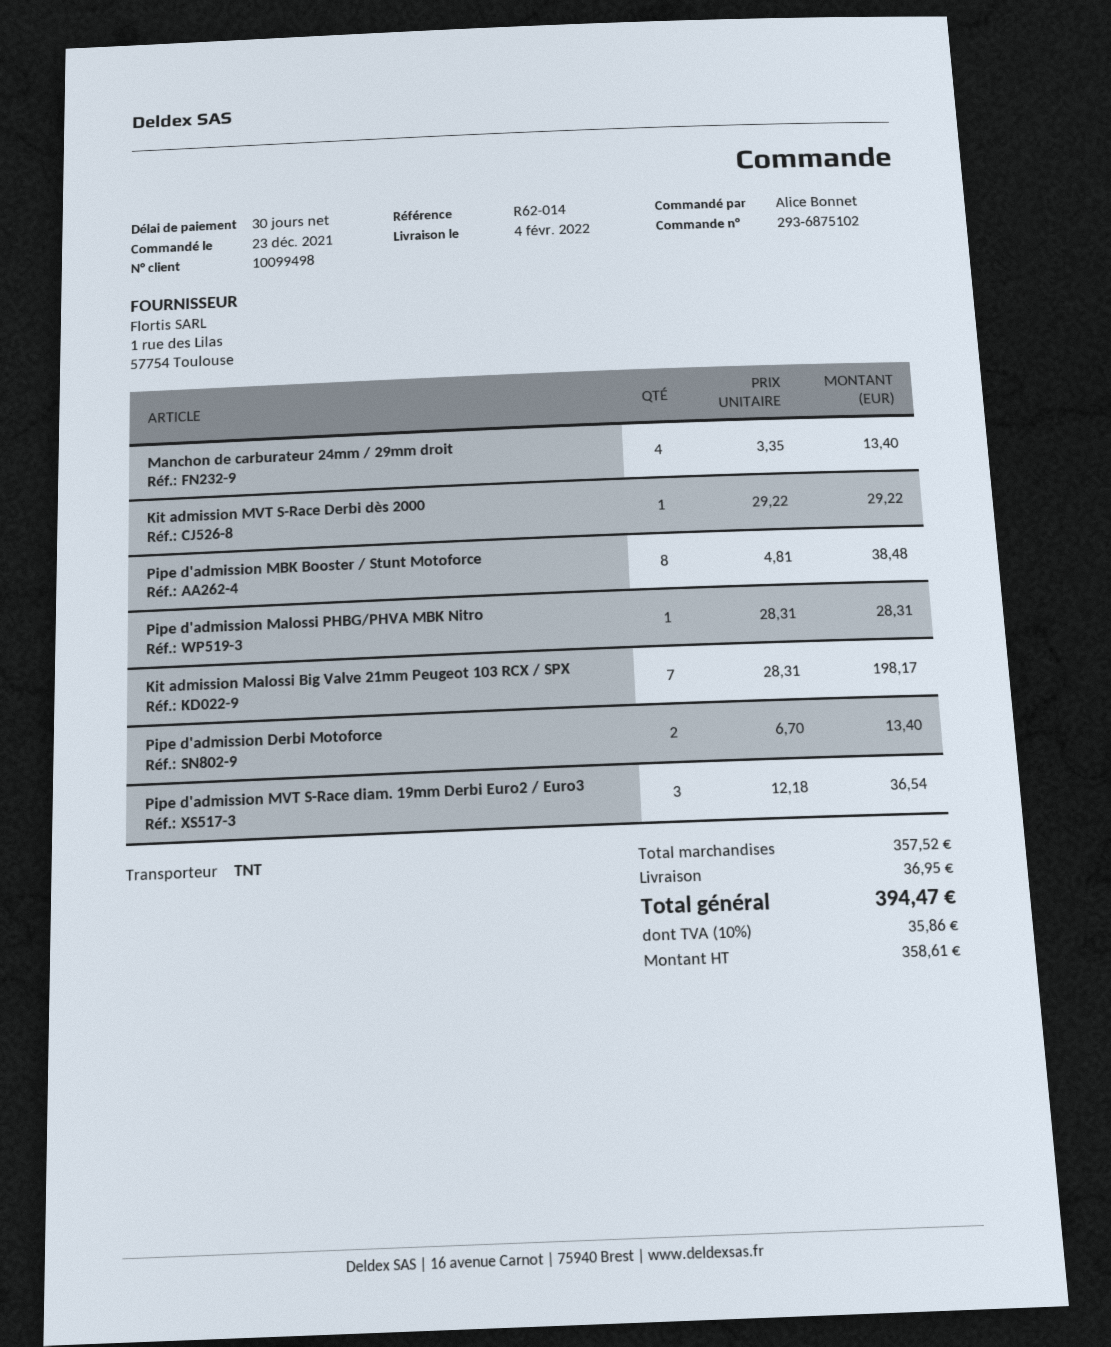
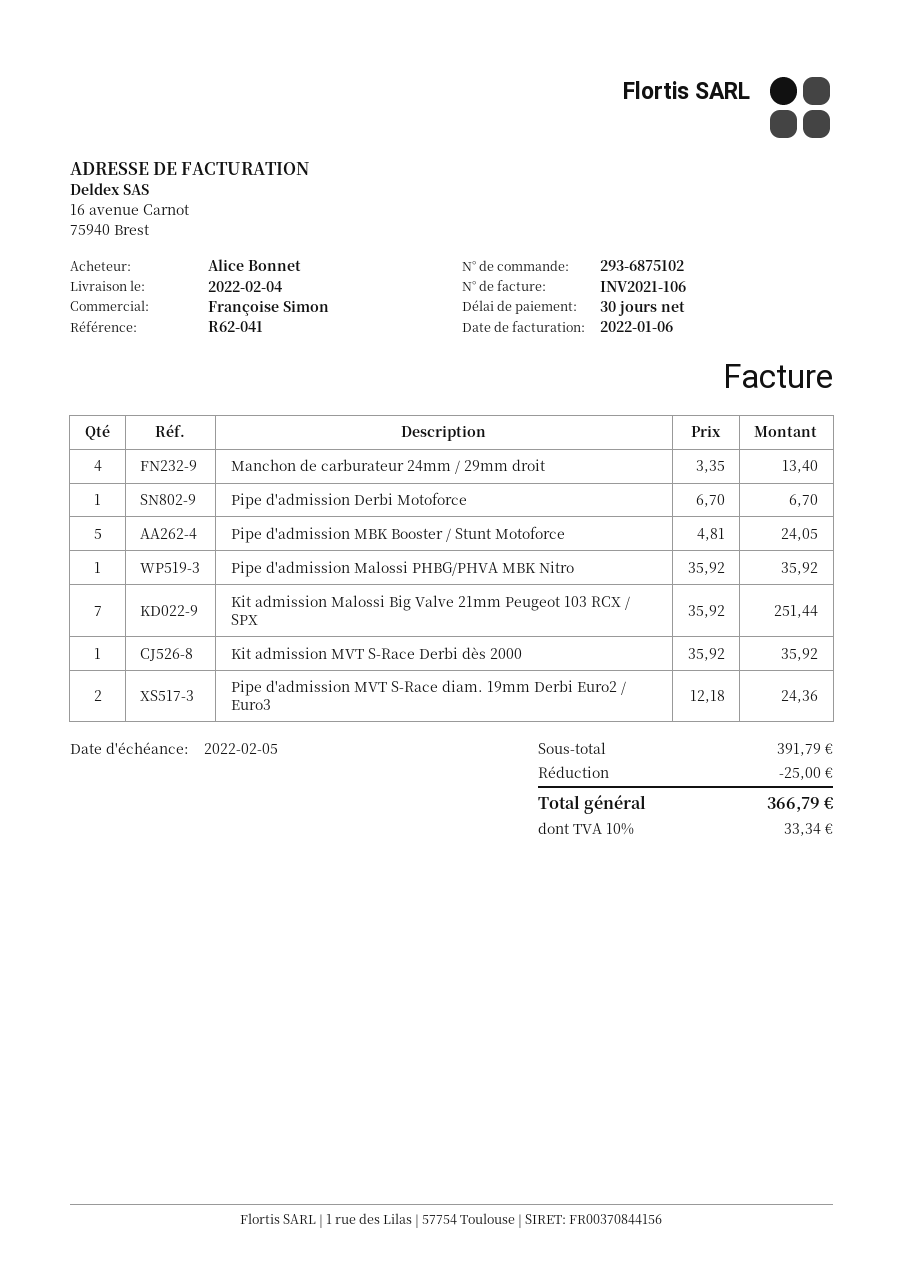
reference: R62-014 -> R62-041
Kit admission MVT S-Race Derbi dès 2000: 1 x 29.22 = 29.22 -> 1 x 35.92 = 35.92
Pipe d'admission MBK Booster / Stunt Motoforce: 8 x 4.81 = 38.48 -> 5 x 4.81 = 24.05
Pipe d'admission Malossi PHBG/PHVA MBK Nitro: 1 x 28.31 = 28.31 -> 1 x 35.92 = 35.92
Kit admission Malossi Big Valve 21mm Peugeot 103 RCX / SPX: 7 x 28.31 = 198.17 -> 7 x 35.92 = 251.44
Pipe d'admission Derbi Motoforce: 2 x 6.70 = 13.40 -> 1 x 6.70 = 6.70
Pipe d'admission MVT S-Race diam. 19mm Derbi Euro2 / Euro3: 3 x 12.18 = 36.54 -> 2 x 12.18 = 24.36
subtotal: 357.52 -> 391.79
discount: none -> 25.00
shipping: 36.95 -> none
tax: 10% = 35.86 -> 10% = 33.34
total: 394.47 -> 366.79

